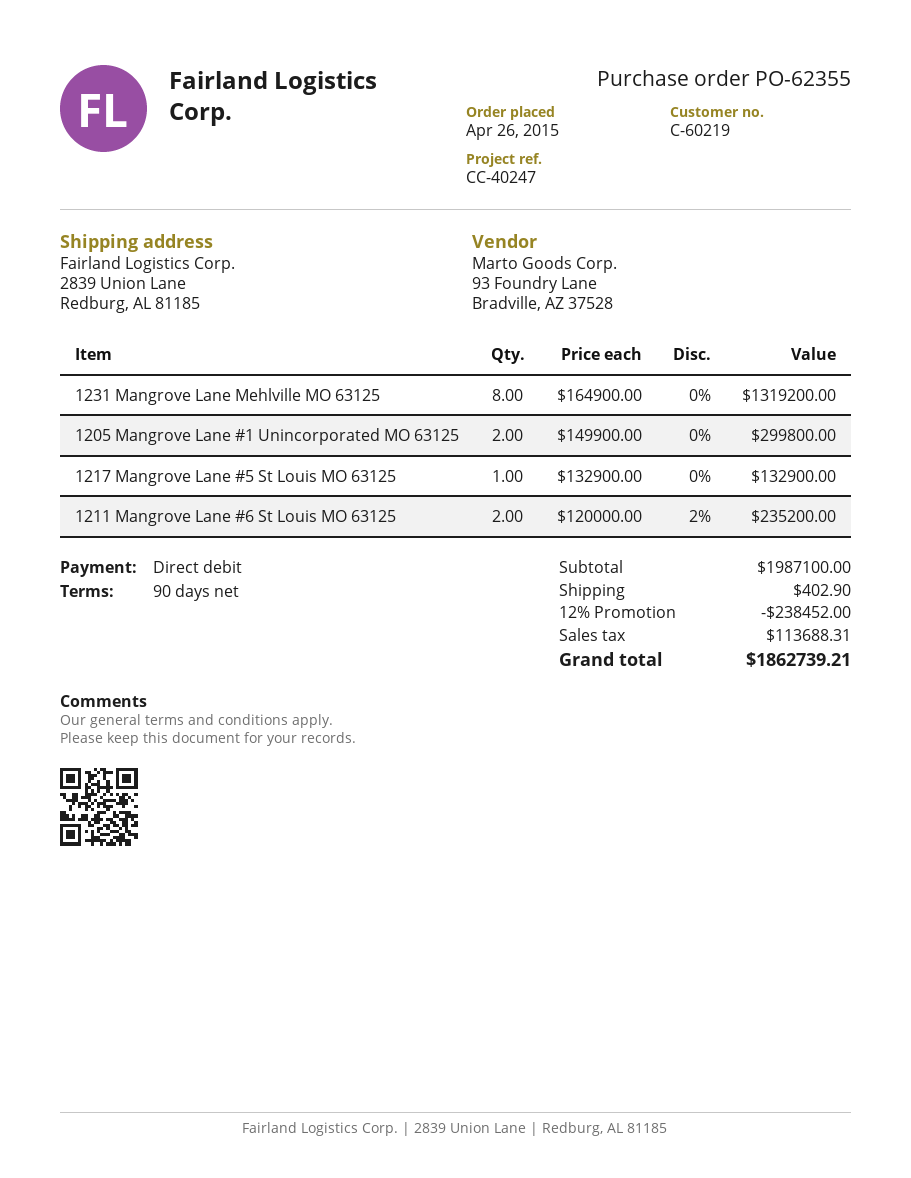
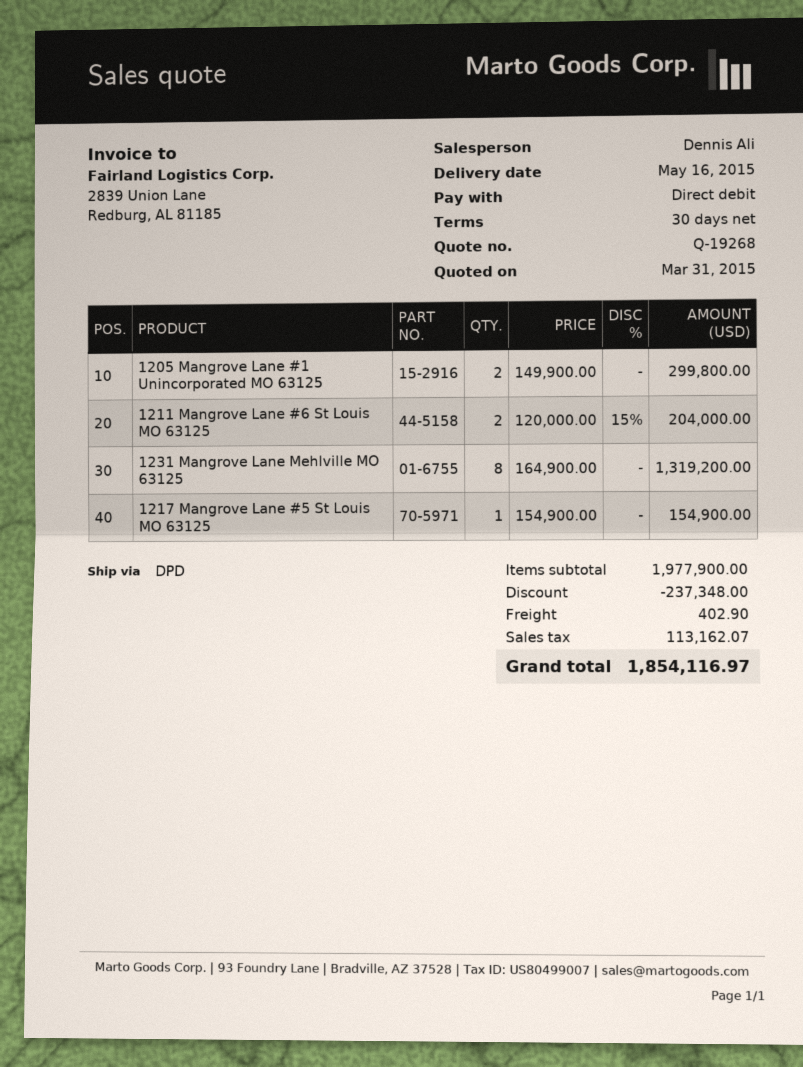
payment terms: 90 days -> 30 days
1217 Mangrove Lane #5 St Louis MO 63125: 1 x 132900.00 = 132900.00 -> 1 x 154900.00 = 154900.00
1211 Mangrove Lane #6 St Louis MO 63125: 2 x 120000.00 - 2% = 235200.00 -> 2 x 120000.00 - 15% = 204000.00
subtotal: 1987100.00 -> 1977900.00
discount: 238452.00 -> 237348.00
tax: 113688.31 -> 113162.07
total: 1862739.21 -> 1854116.97

